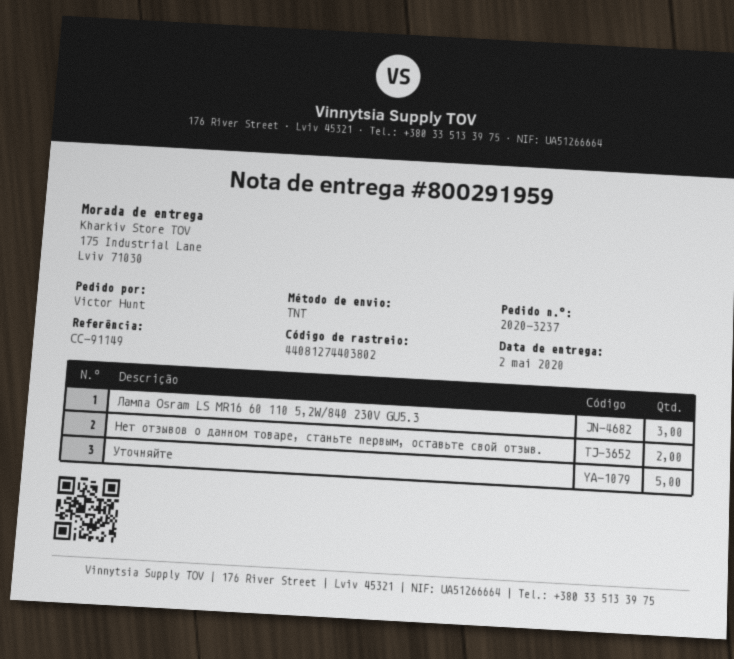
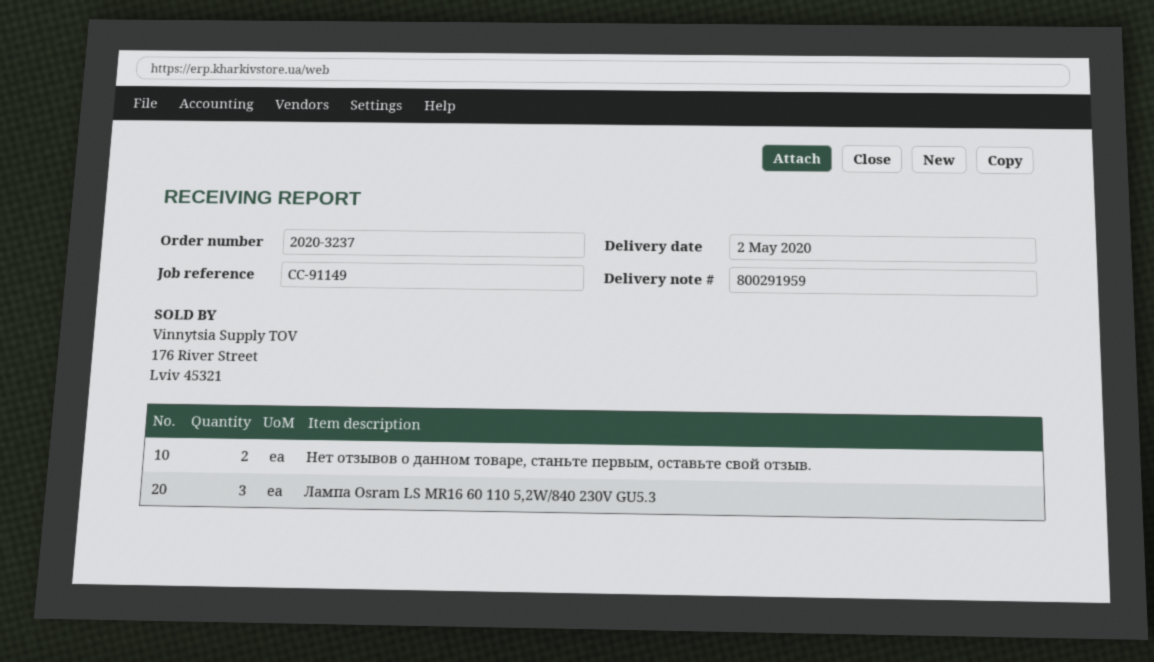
Уточняйте: 5 -> none

